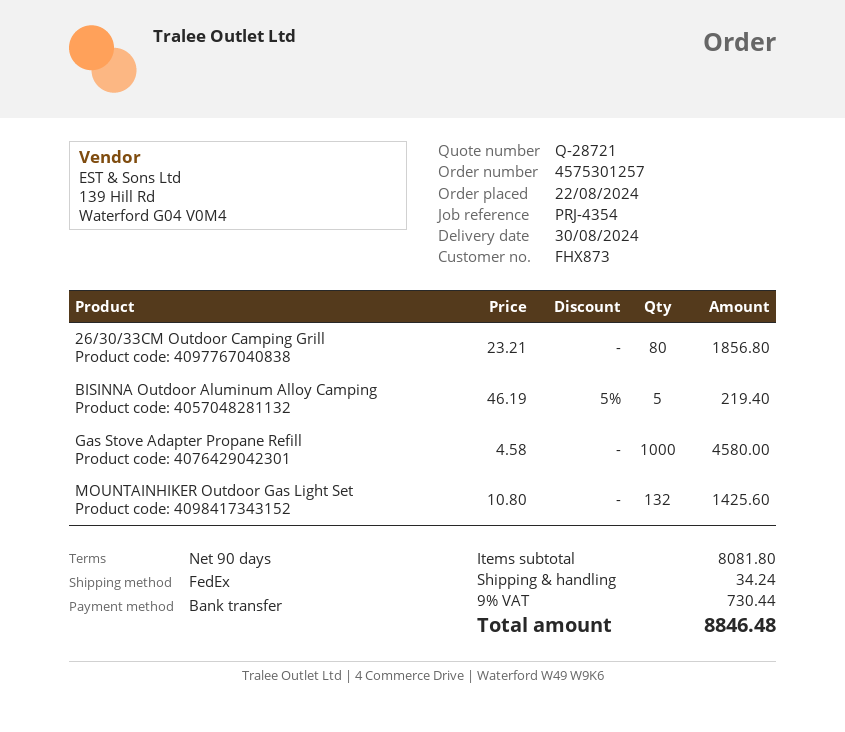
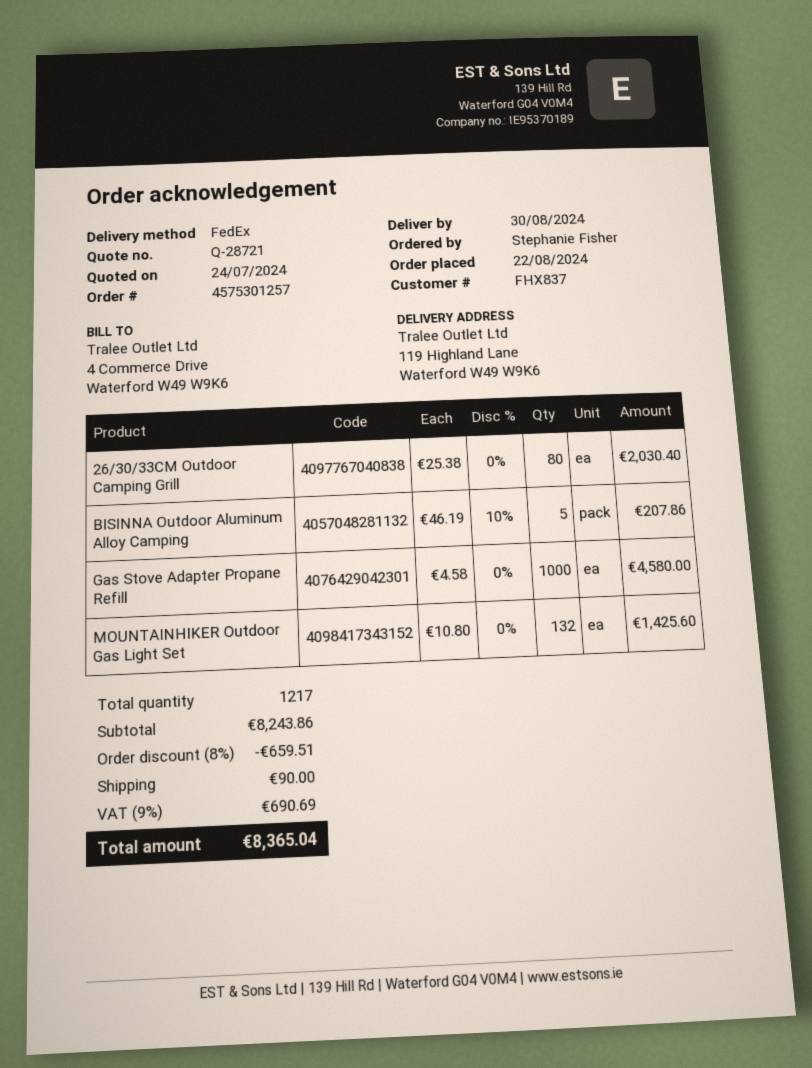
customer number: FHX873 -> FHX837
26/30/33CM Outdoor Camping Grill: 80 x 23.21 = 1856.80 -> 80 x 25.38 = 2030.40
BISINNA Outdoor Aluminum Alloy Camping: 5 x 46.19 - 5% = 219.40 -> 5 x 46.19 - 10% = 207.86
subtotal: 8081.80 -> 8243.86
discount: none -> 8% = 659.51
shipping: 34.24 -> 90.00
tax: 9% = 730.44 -> 9% = 690.69
total: 8846.48 -> 8365.04

